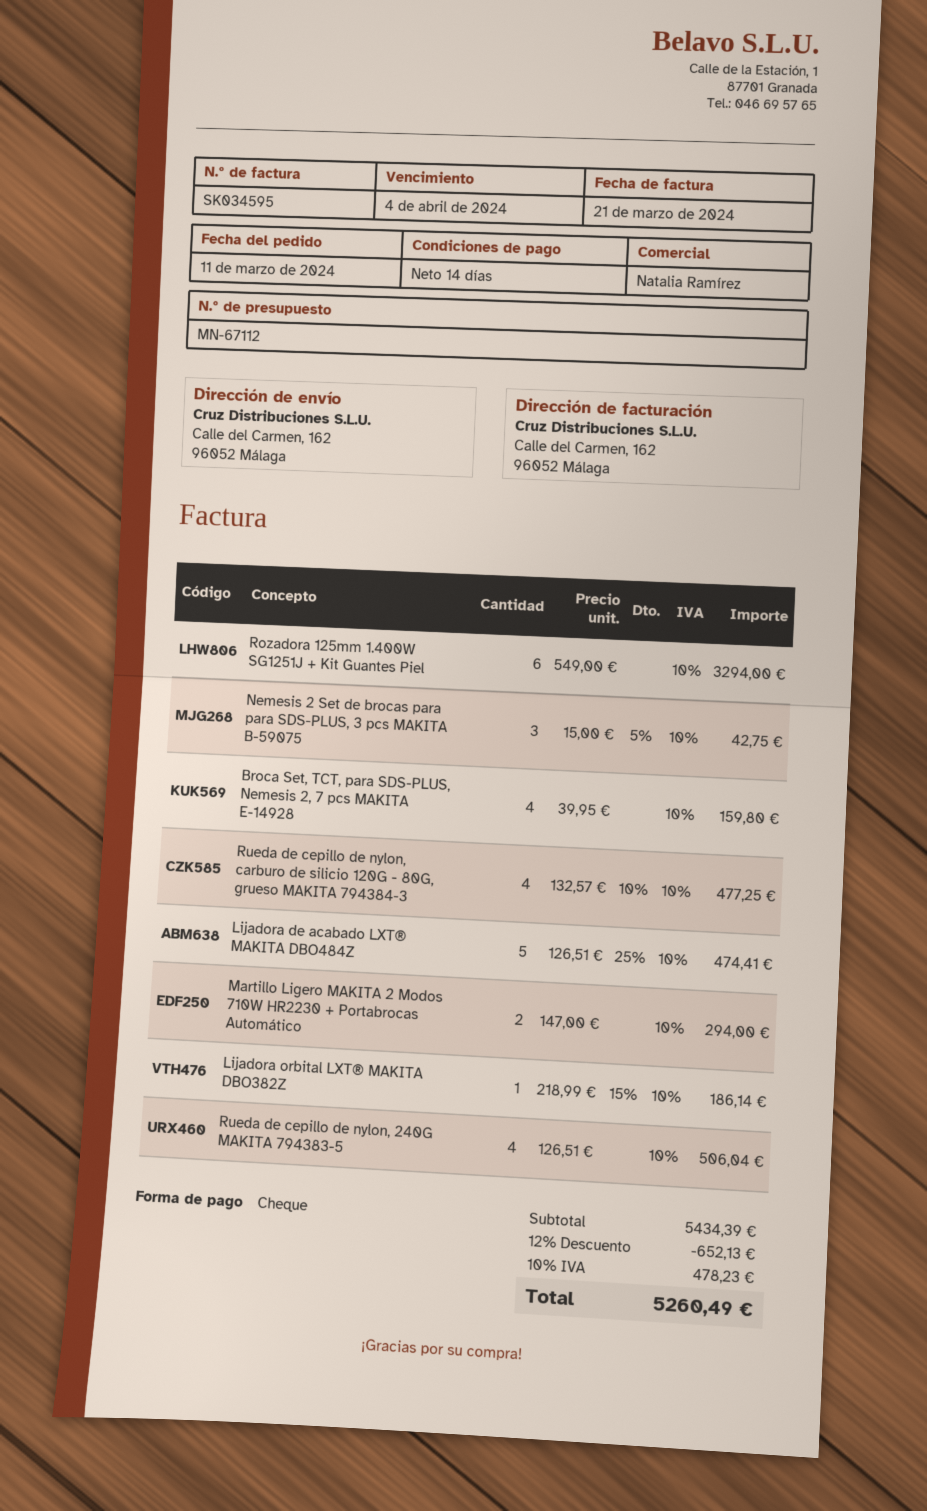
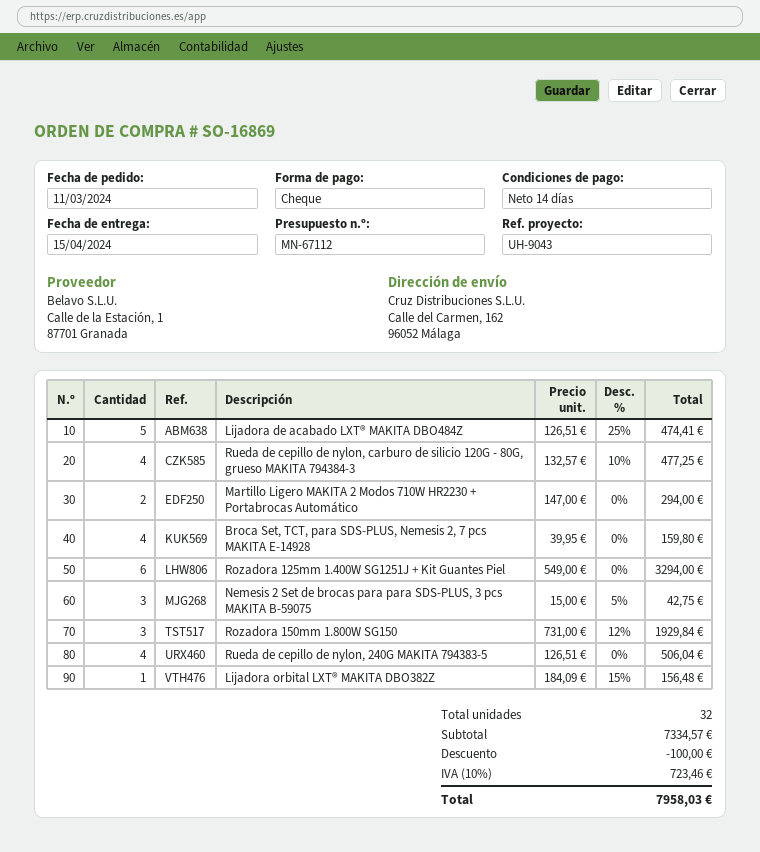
Lijadora orbital LXT® MAKITA DBO382Z: 1 x 218.99 - 15% = 186.14 -> 1 x 184.09 - 15% = 156.48
Rozadora 150mm 1.800W SG150: none -> 3 x 731.00 - 12% = 1929.84
subtotal: 5434.39 -> 7334.57
discount: 652.13 -> 100.00
tax: 10% = 478.23 -> 10% = 723.46
total: 5260.49 -> 7958.03

